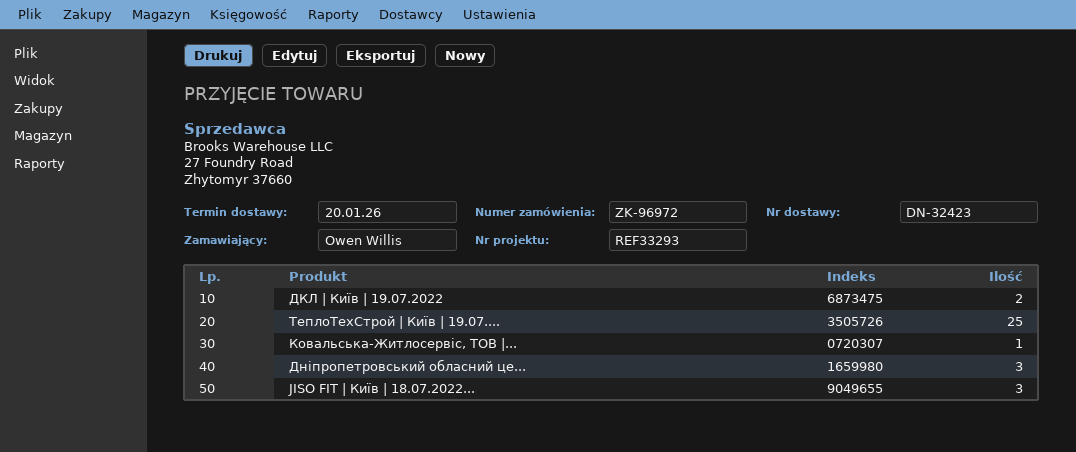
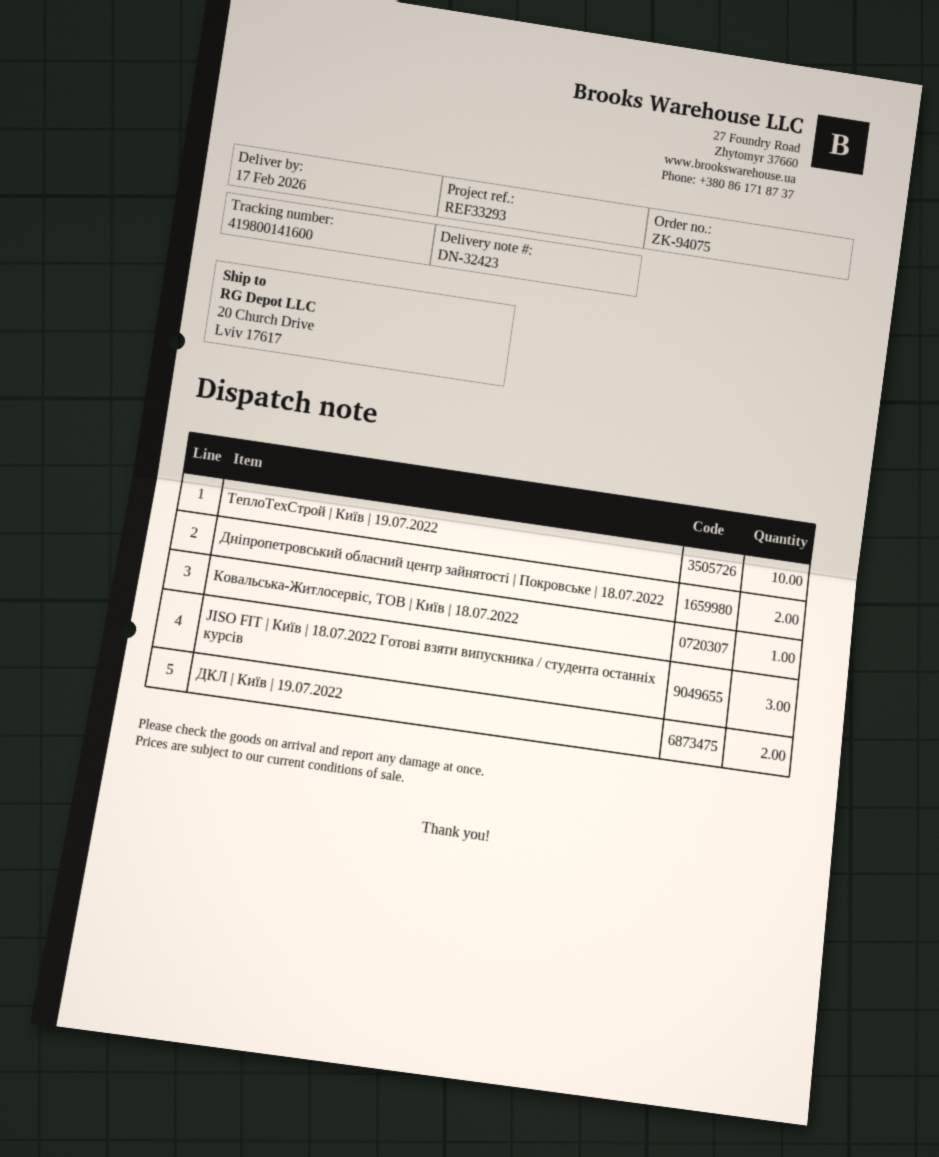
order number: ZK-96972 -> ZK-94075
delivery date: 2026-01-20 -> 2026-02-17
ТеплоТехСтрой | Київ | 19.07....: 25 -> 10
Дніпропетровський обласний це...: 3 -> 2

